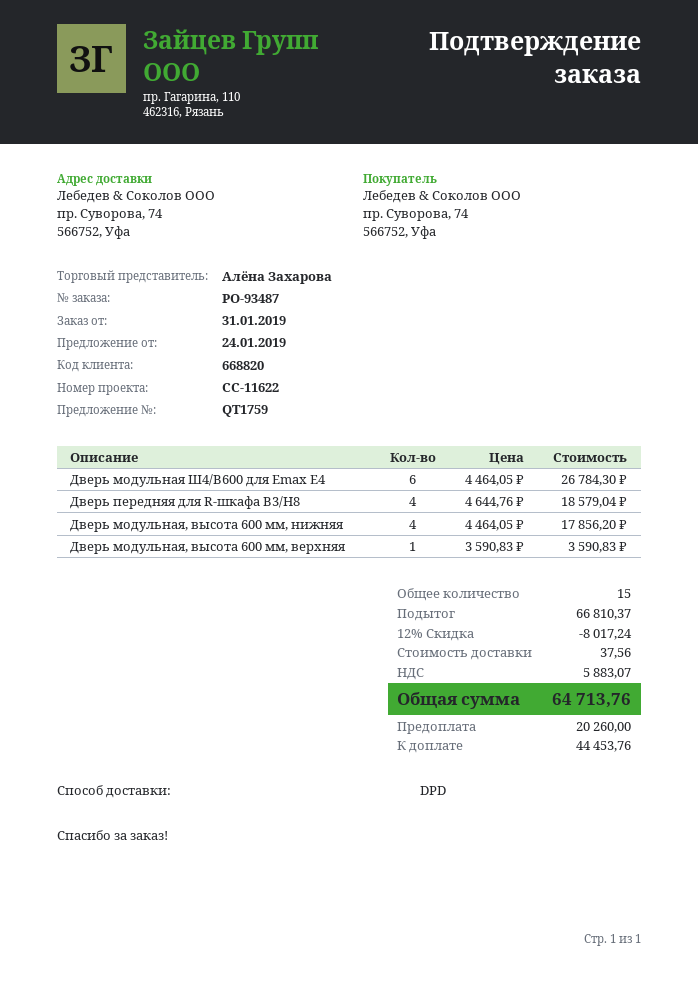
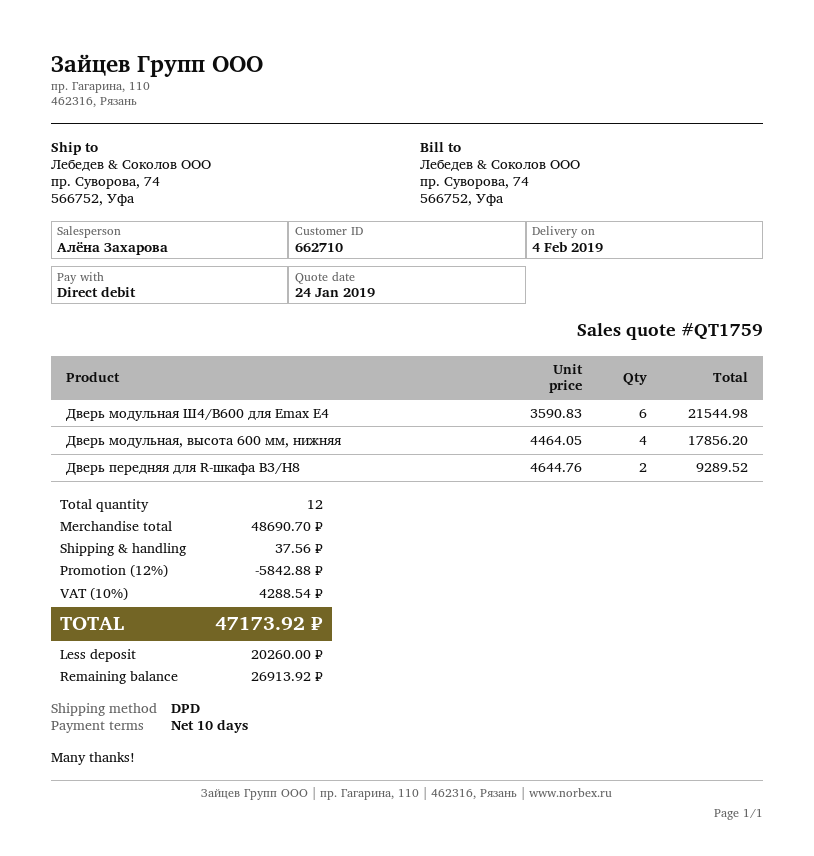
customer number: 668820 -> 662710
Дверь модульная Ш4/В600 для Emax E4: 6 x 4464.05 = 26784.30 -> 6 x 3590.83 = 21544.98
Дверь передняя для R-шкафа B3/H8: 4 x 4644.76 = 18579.04 -> 2 x 4644.76 = 9289.52
Дверь модульная, высота 600 мм, верхняя: 1 x 3590.83 = 3590.83 -> none
total quantity: 15 -> 12
subtotal: 66810.37 -> 48690.70
discount: 12% = 8017.24 -> 12% = 5842.88
tax: 5883.07 -> 4288.54
total: 64713.76 -> 47173.92
balance: 44453.76 -> 26913.92

